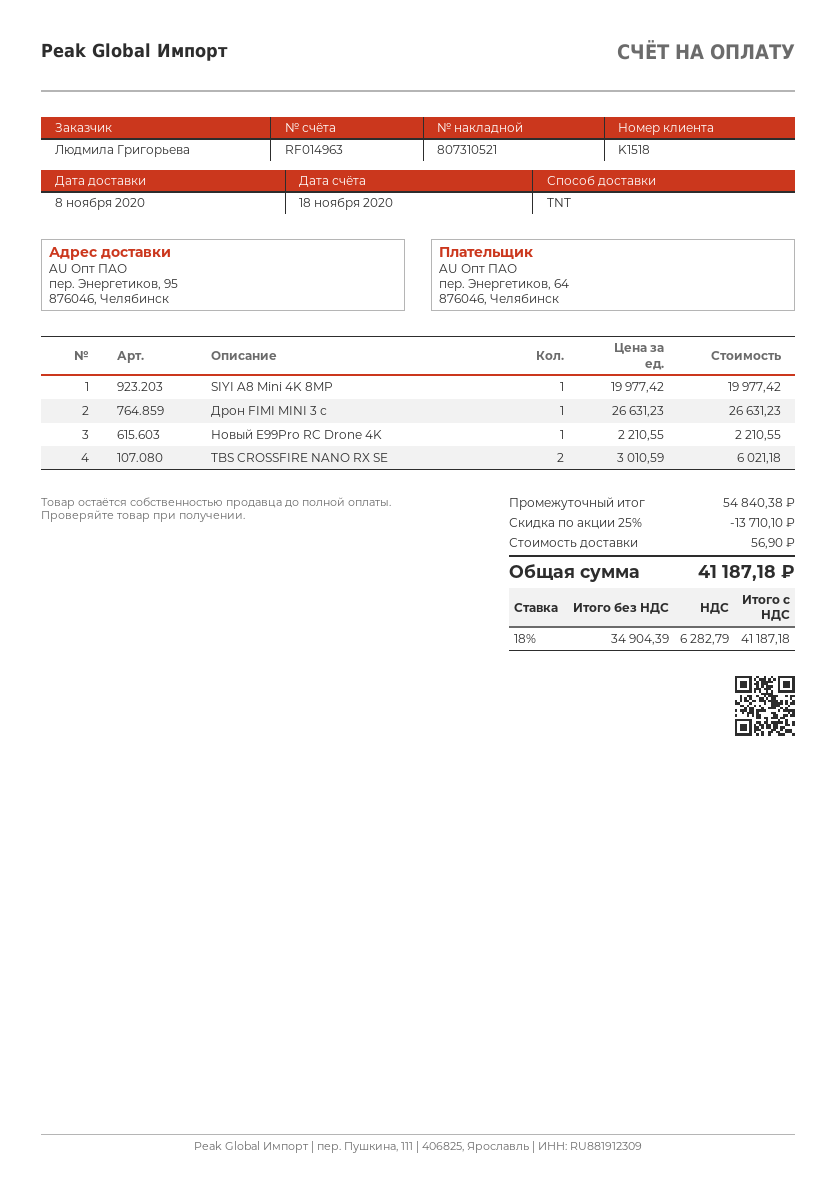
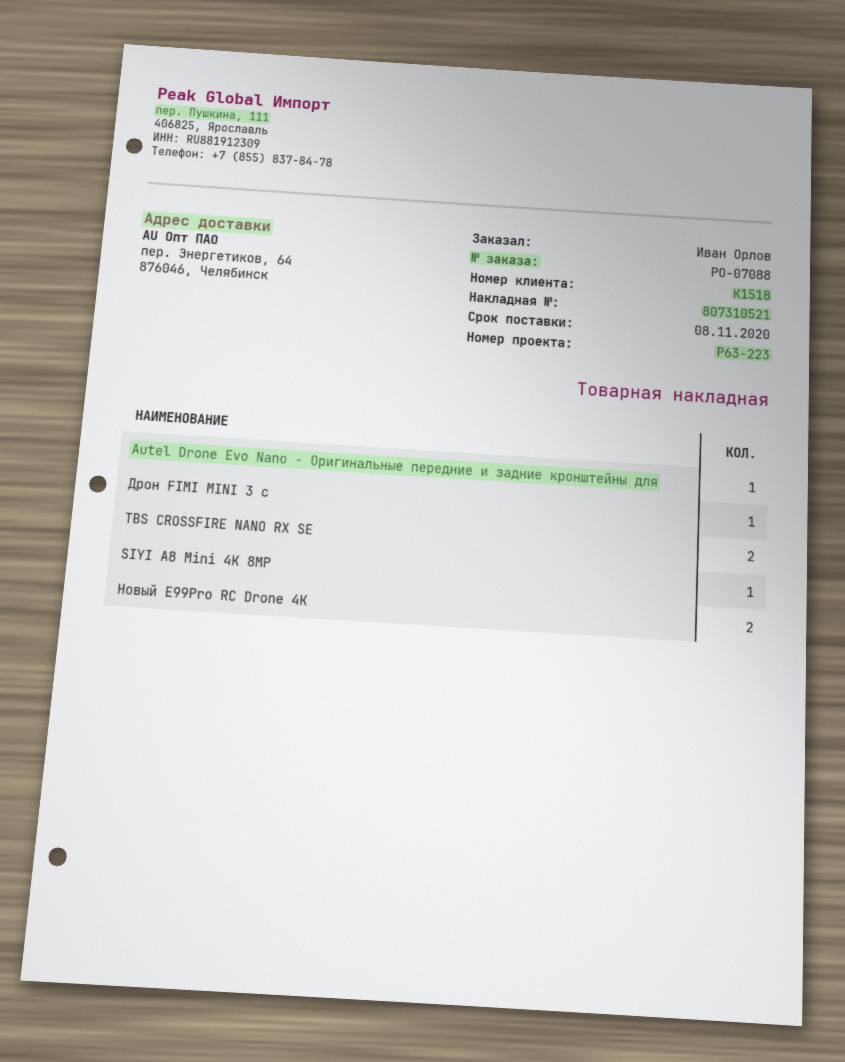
ordered by: Людмила Григорьева -> Иван Орлов
ship to: пер. Энергетиков, 95, 876046, Челябинск -> пер. Энергетиков, 64, 876046, Челябинск
Новый E99Pro RC Drone 4K: 1 -> 2
Autel Drone Evo Nano - Оригинальные передние и задние кронштейны для: none -> 1

